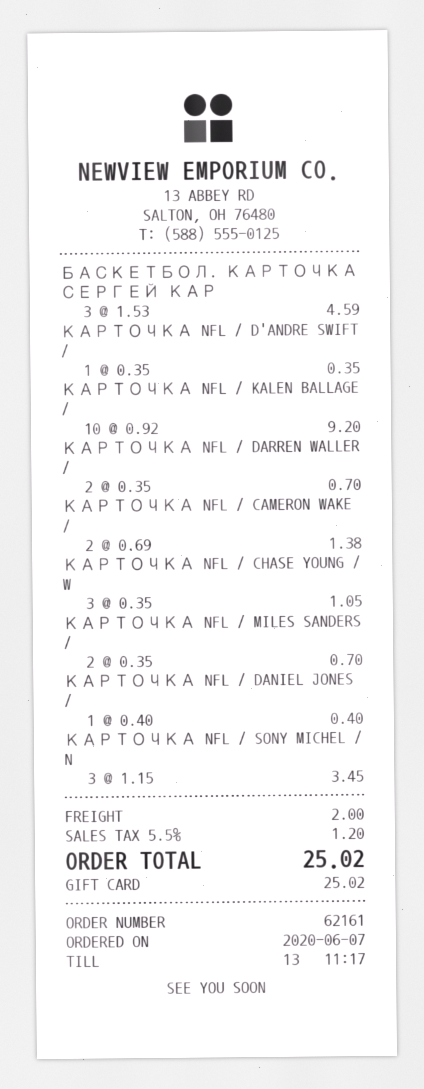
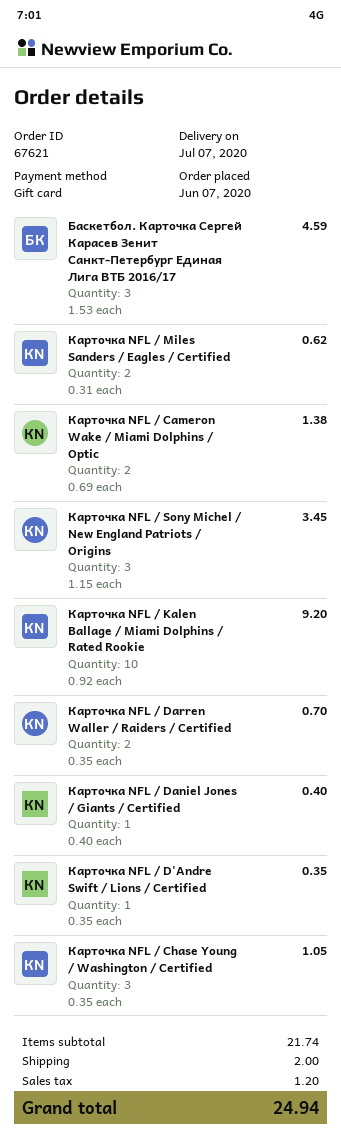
order number: 62161 -> 67621
КАРТОЧКА NFL / MILES SANDERS /: 2 x 0.35 = 0.70 -> 2 x 0.31 = 0.62
total: 25.02 -> 24.94

